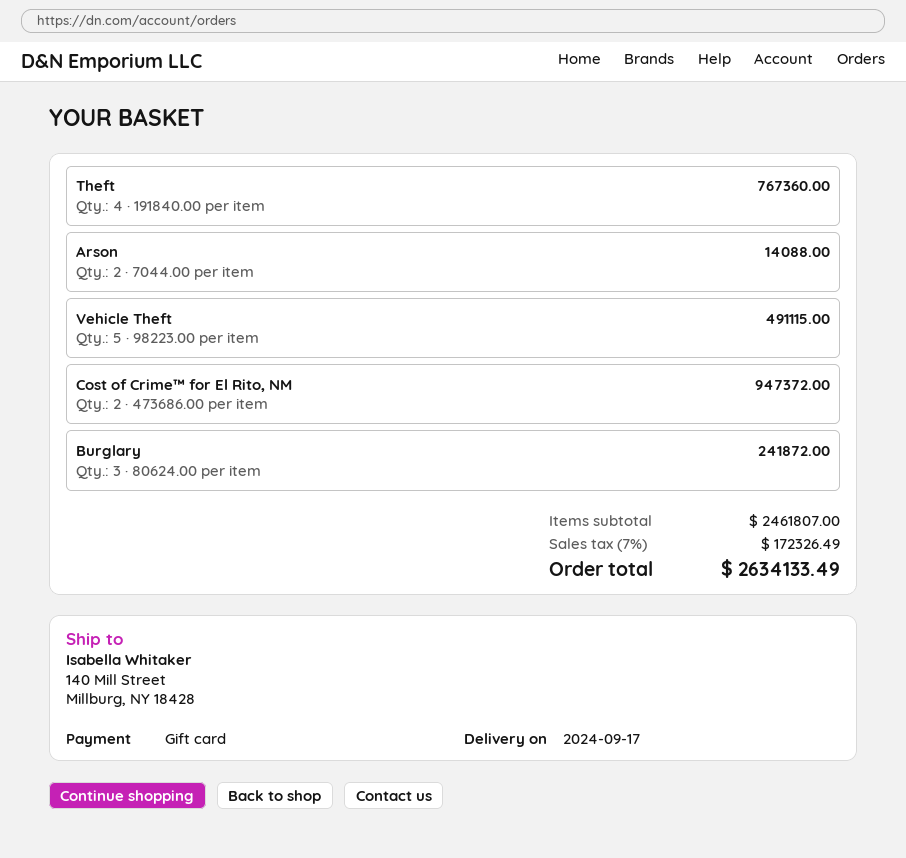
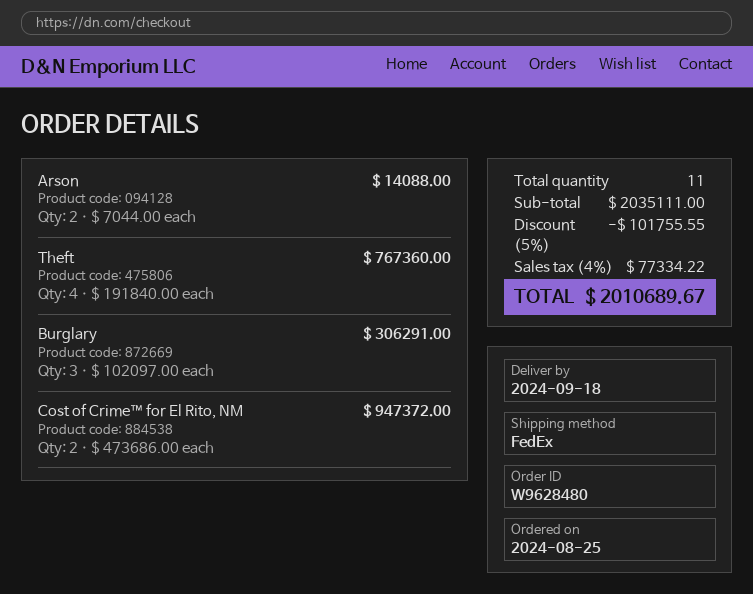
delivery date: 2024-09-17 -> 2024-09-18
Vehicle Theft: 5 x 98223.00 = 491115.00 -> none
Burglary: 3 x 80624.00 = 241872.00 -> 3 x 102097.00 = 306291.00
subtotal: 2461807.00 -> 2035111.00
discount: none -> 5% = 101755.55
tax: 7% = 172326.49 -> 4% = 77334.22
total: 2634133.49 -> 2010689.67

